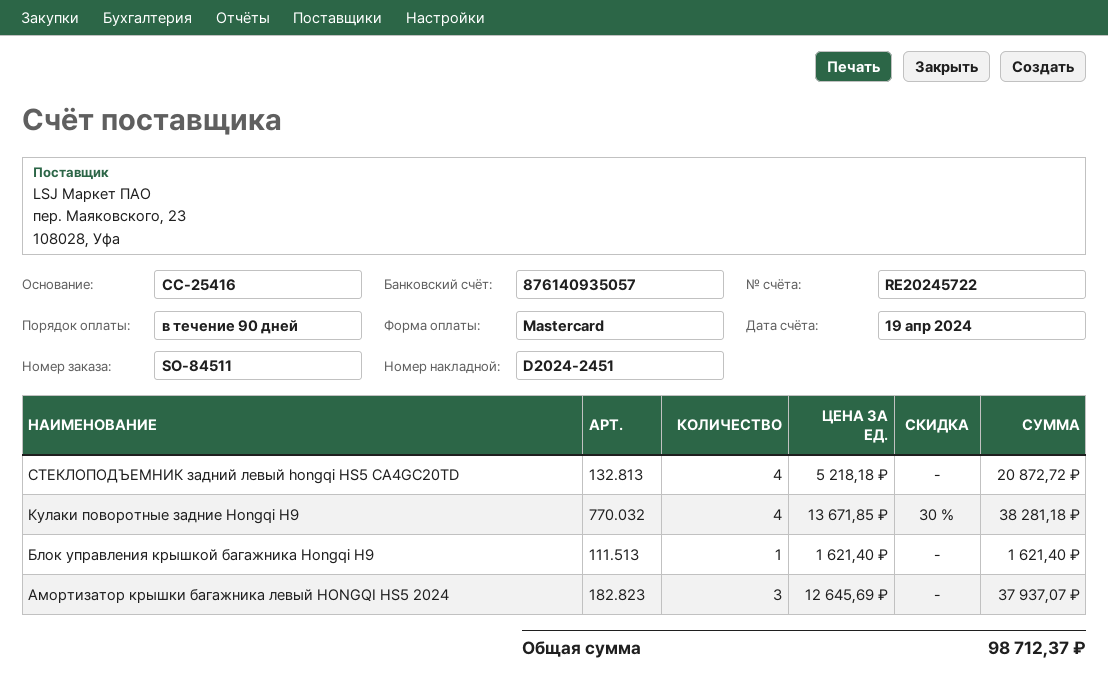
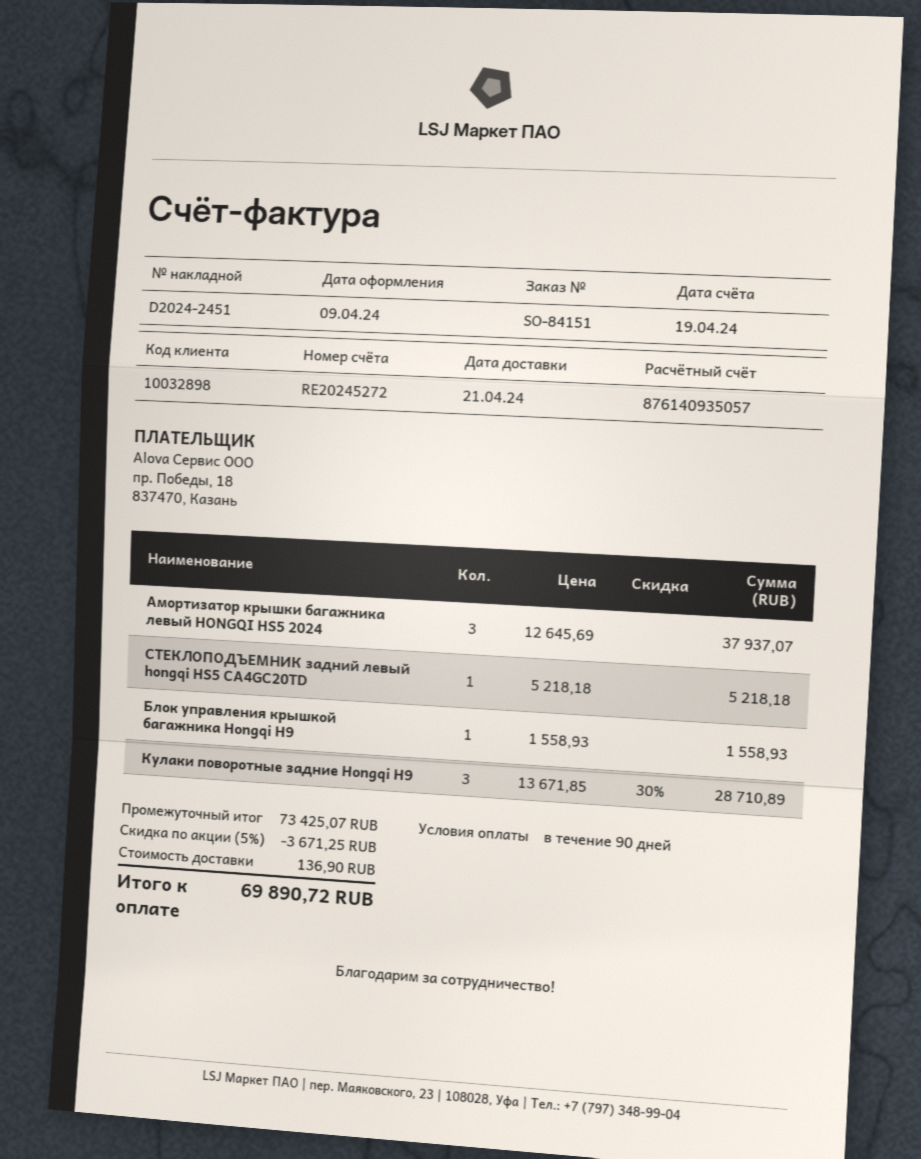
order number: SO-84511 -> SO-84151
invoice number: RE20245722 -> RE20245272
СТЕКЛОПОДЪЕМНИК задний левый hongqi HS5 CA4GC20TD: 4 x 5218.18 = 20872.72 -> 1 x 5218.18 = 5218.18
Кулаки поворотные задние Hongqi H9: 4 x 13671.85 - 30% = 38281.18 -> 3 x 13671.85 - 30% = 28710.89
Блок управления крышкой багажника Hongqi H9: 1 x 1621.40 = 1621.40 -> 1 x 1558.93 = 1558.93
discount: none -> 5% = 3671.25
shipping: none -> 136.90
total: 98712.37 -> 69890.72

